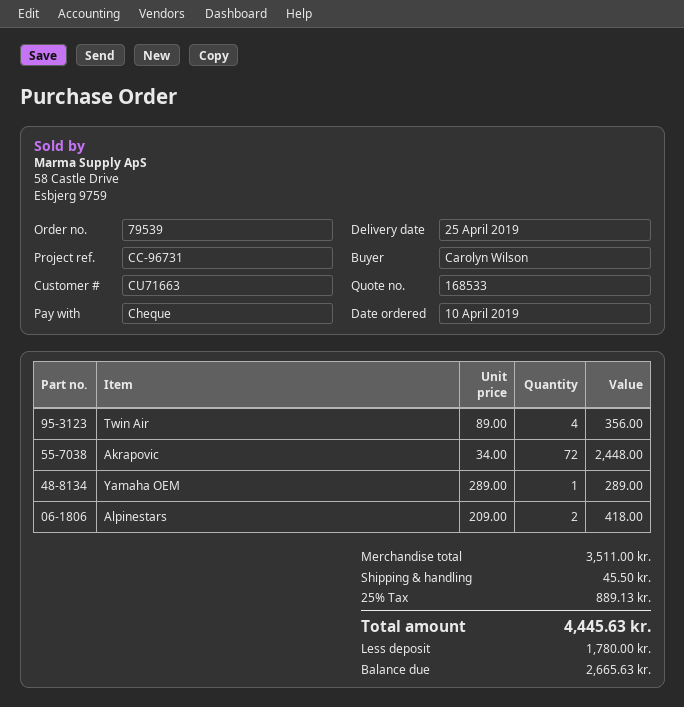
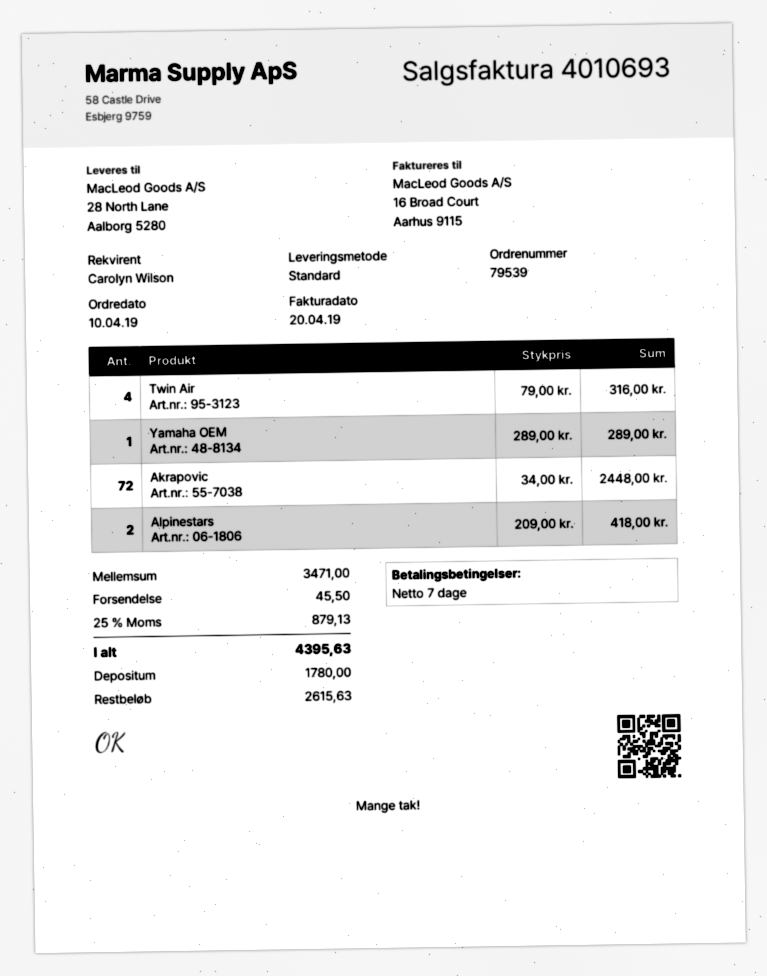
Twin Air: 4 x 89.00 = 356.00 -> 4 x 79.00 = 316.00
subtotal: 3511.00 -> 3471.00
tax: 25% = 889.13 -> 25% = 879.13
total: 4445.63 -> 4395.63
balance: 2665.63 -> 2615.63

